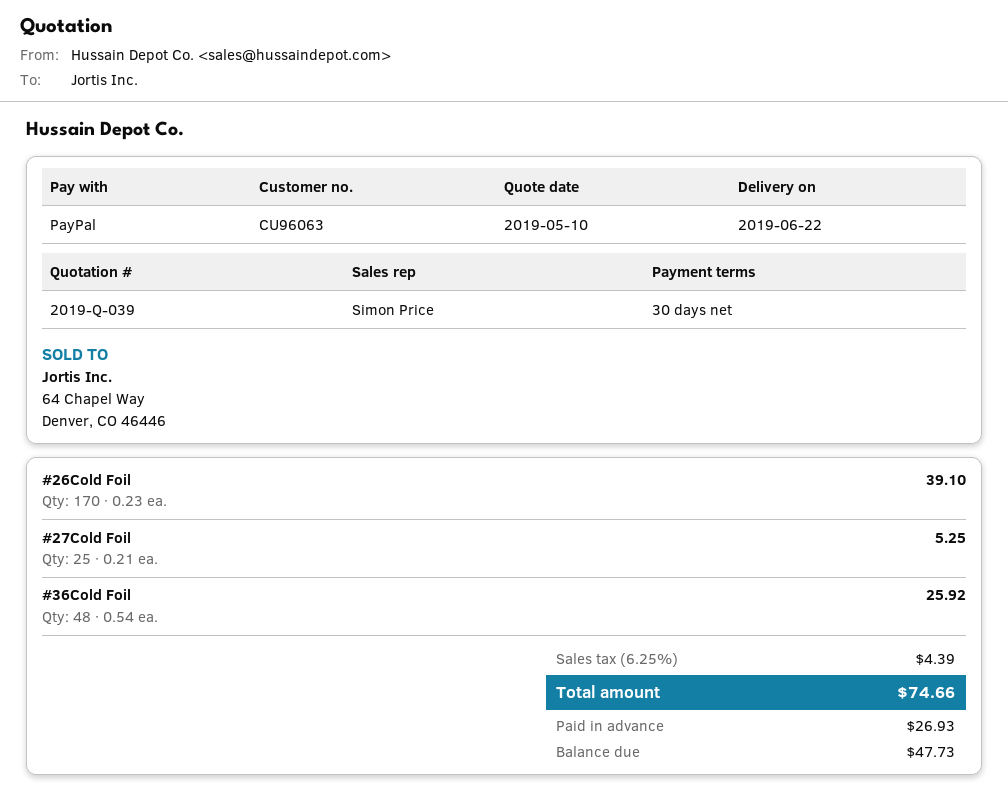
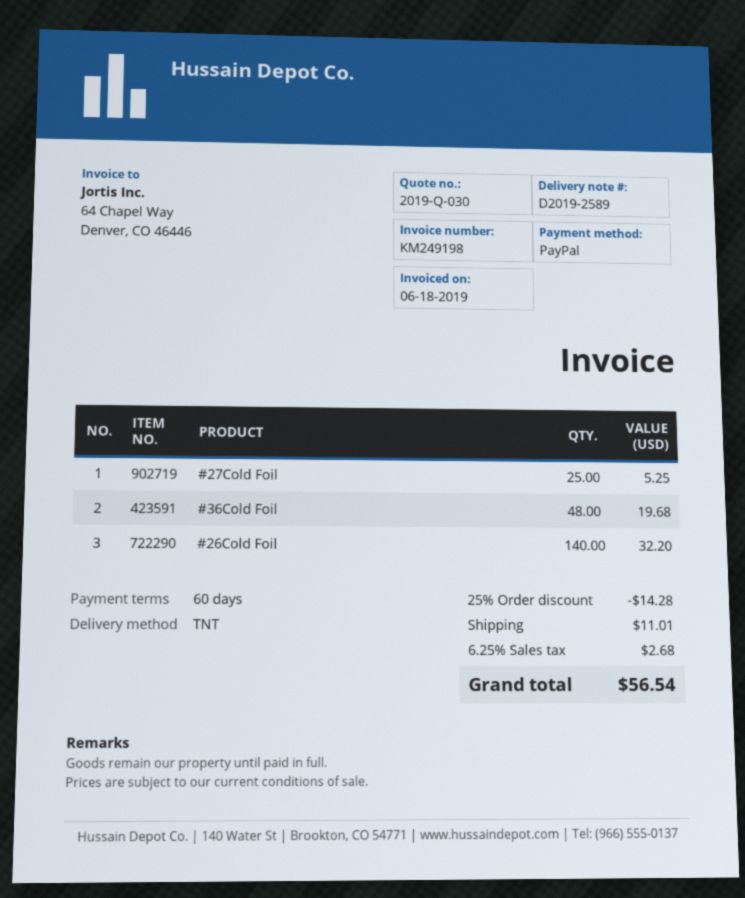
quote number: 2019-Q-039 -> 2019-Q-030
payment terms: 30 days -> 60 days
#26Cold Foil: 170 for 39.10 -> 140 for 32.20
#36Cold Foil: 48 for 25.92 -> 48 for 19.68
discount: none -> 25% = 14.28
shipping: none -> 11.01
tax: 6.25% = 4.39 -> 6.25% = 2.68
total: 74.66 -> 56.54

